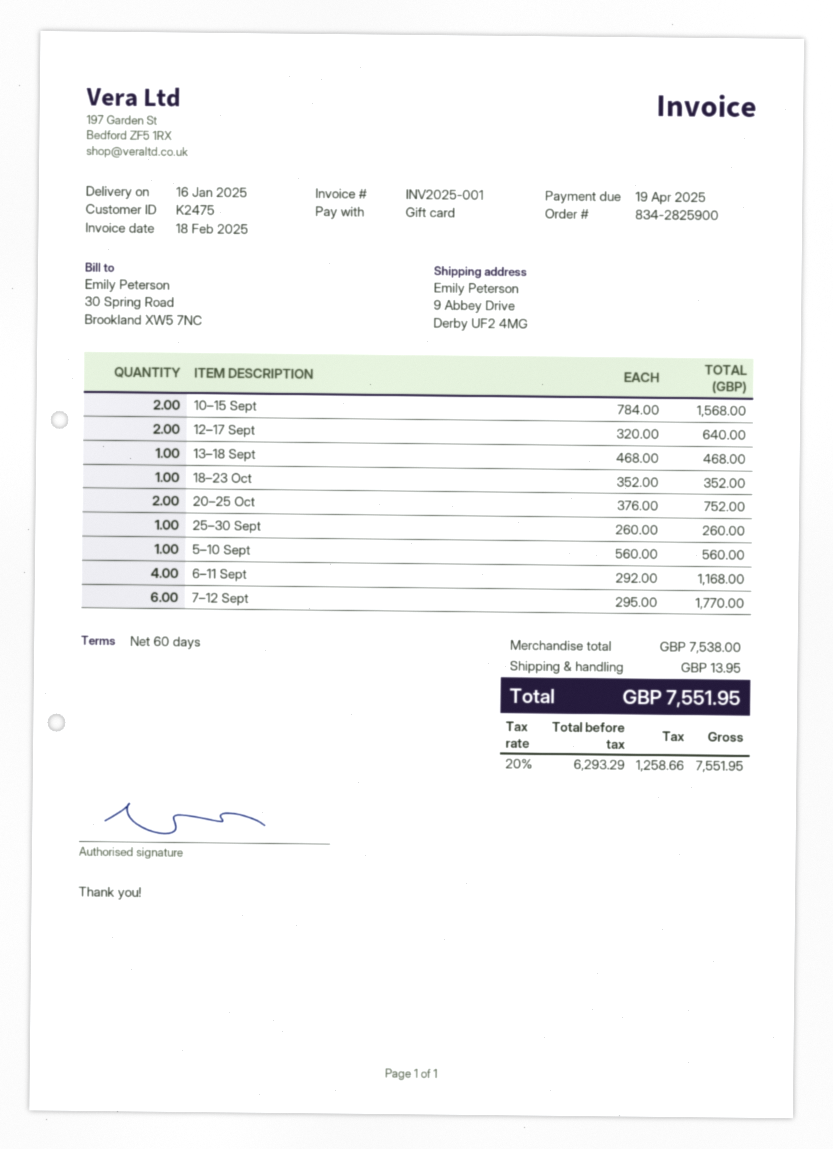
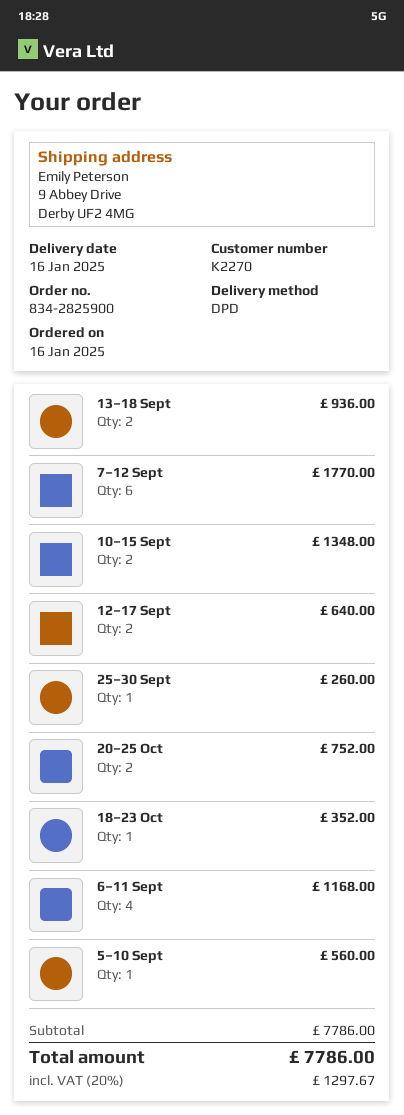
customer number: K2475 -> K2270
10–15 Sept: 2 for 1568.00 -> 2 for 1348.00
13–18 Sept: 1 for 468.00 -> 2 for 936.00
subtotal: 7538.00 -> 7786.00
shipping: 13.95 -> none
tax: 20% = 1258.66 -> 20% = 1297.67
total: 7551.95 -> 7786.00

